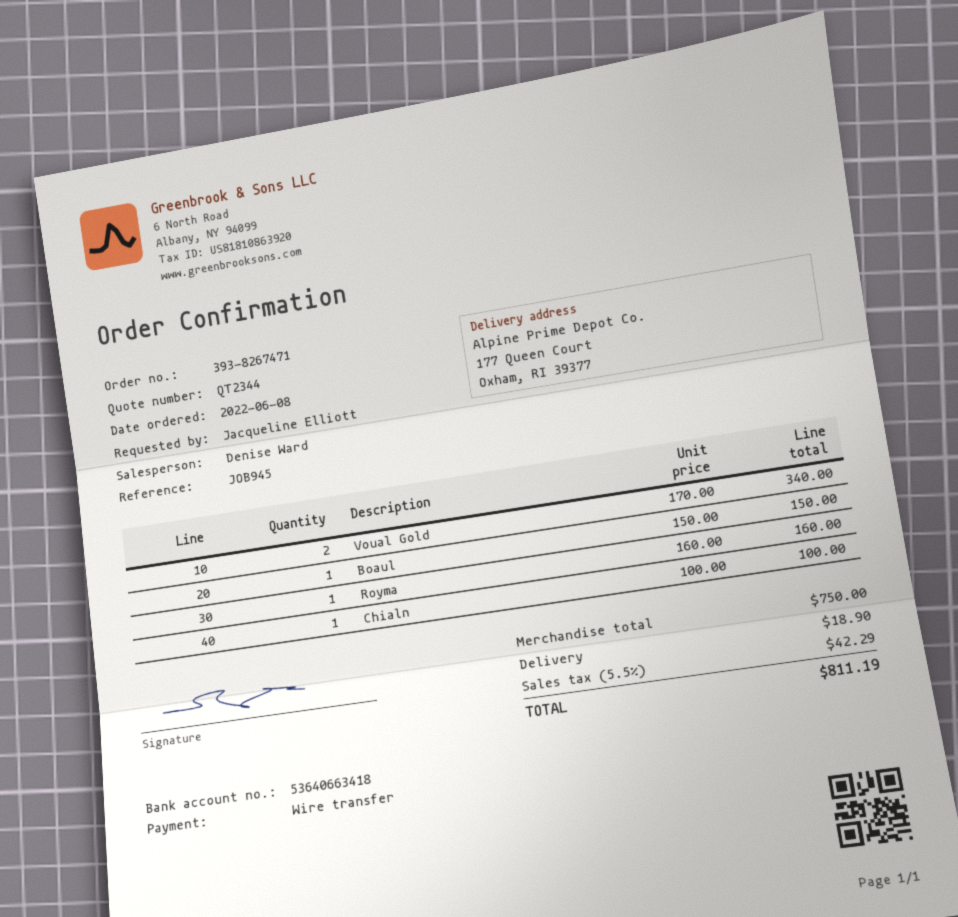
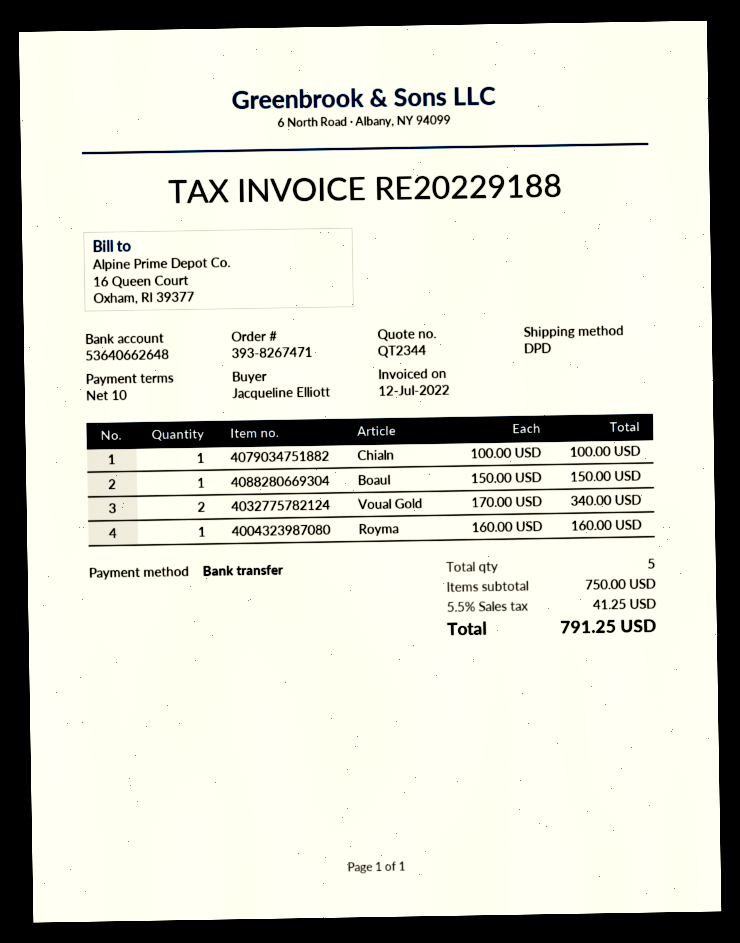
bank account: 53640663418 -> 53640662648
shipping: 18.90 -> none
tax: 5.5% = 42.29 -> 5.5% = 41.25
total: 811.19 -> 791.25

